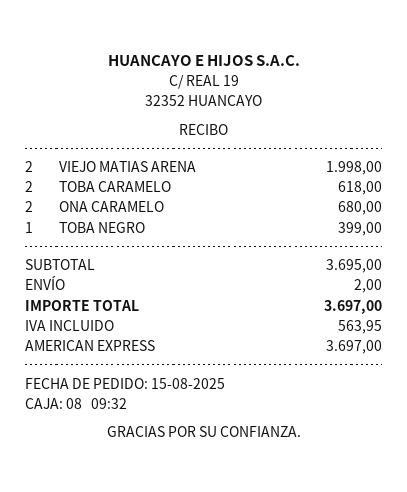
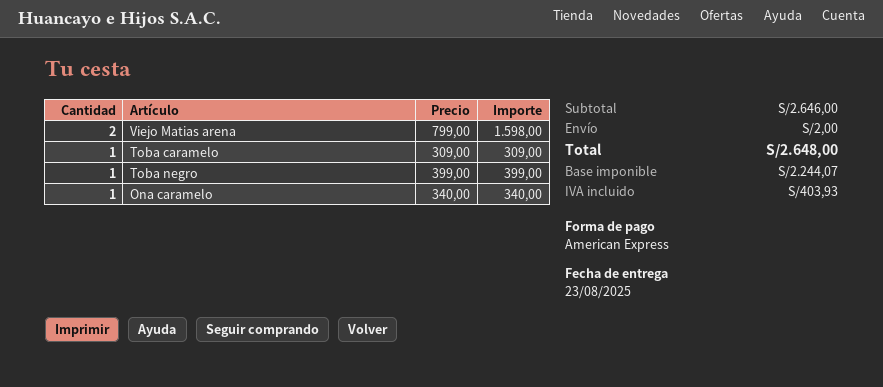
VIEJO MATIAS ARENA: 2 for 1998.00 -> 2 for 1598.00
TOBA CARAMELO: 2 for 618.00 -> 1 for 309.00
ONA CARAMELO: 2 for 680.00 -> 1 for 340.00
subtotal: 3695.00 -> 2646.00
tax: 563.95 -> 403.93
total: 3697.00 -> 2648.00

